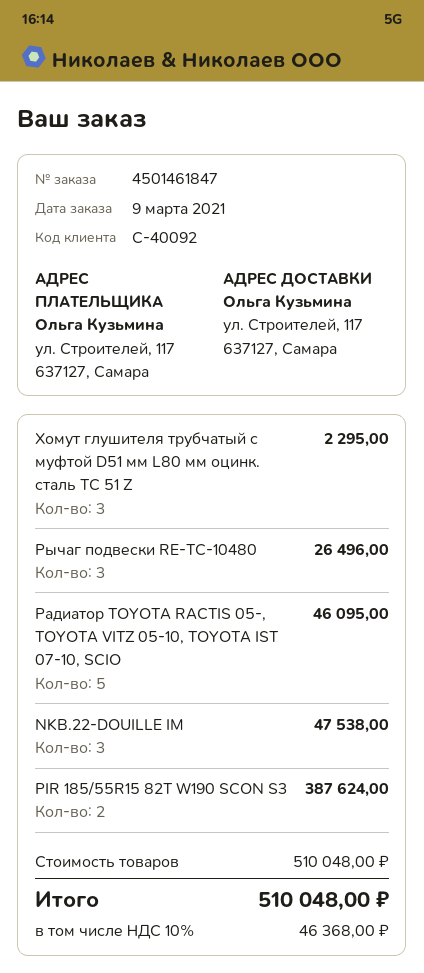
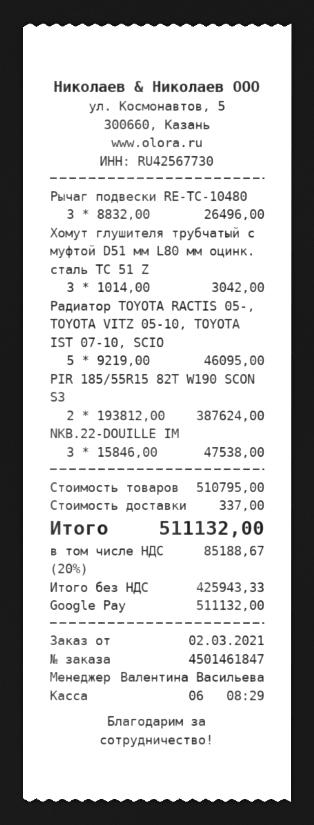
order date: 2021-03-09 -> 2021-03-02
Хомут глушителя трубчатый с муфтой D51 мм L80 мм оцинк. сталь TC 51 Z: 3 for 2295.00 -> 3 for 3042.00
subtotal: 510048.00 -> 510795.00
shipping: none -> 337.00
tax: 10% = 46368.00 -> 20% = 85188.67
total: 510048.00 -> 511132.00

